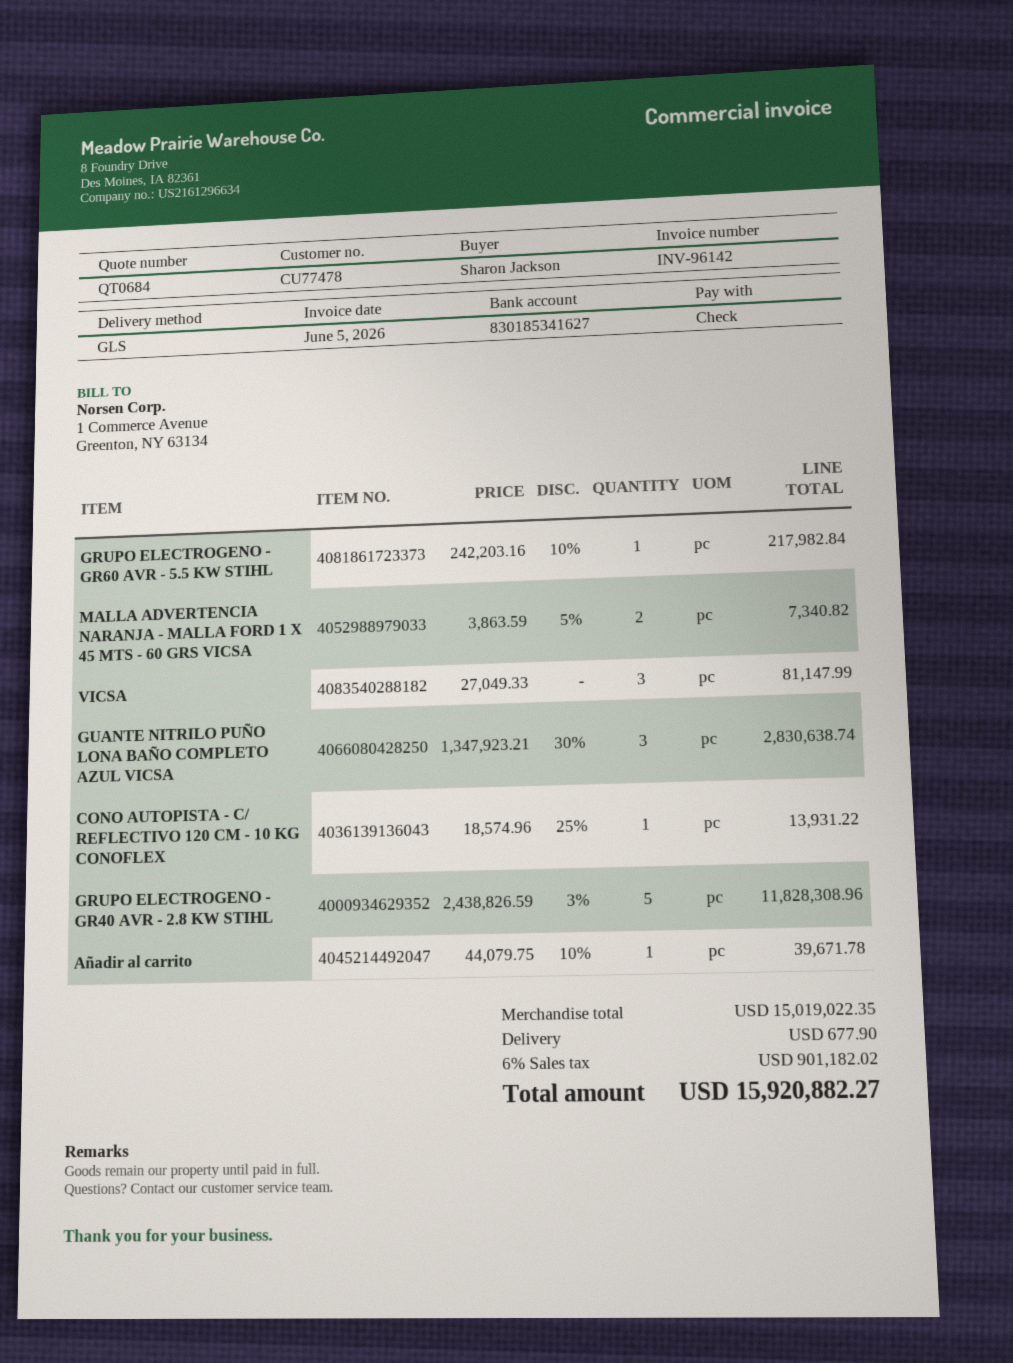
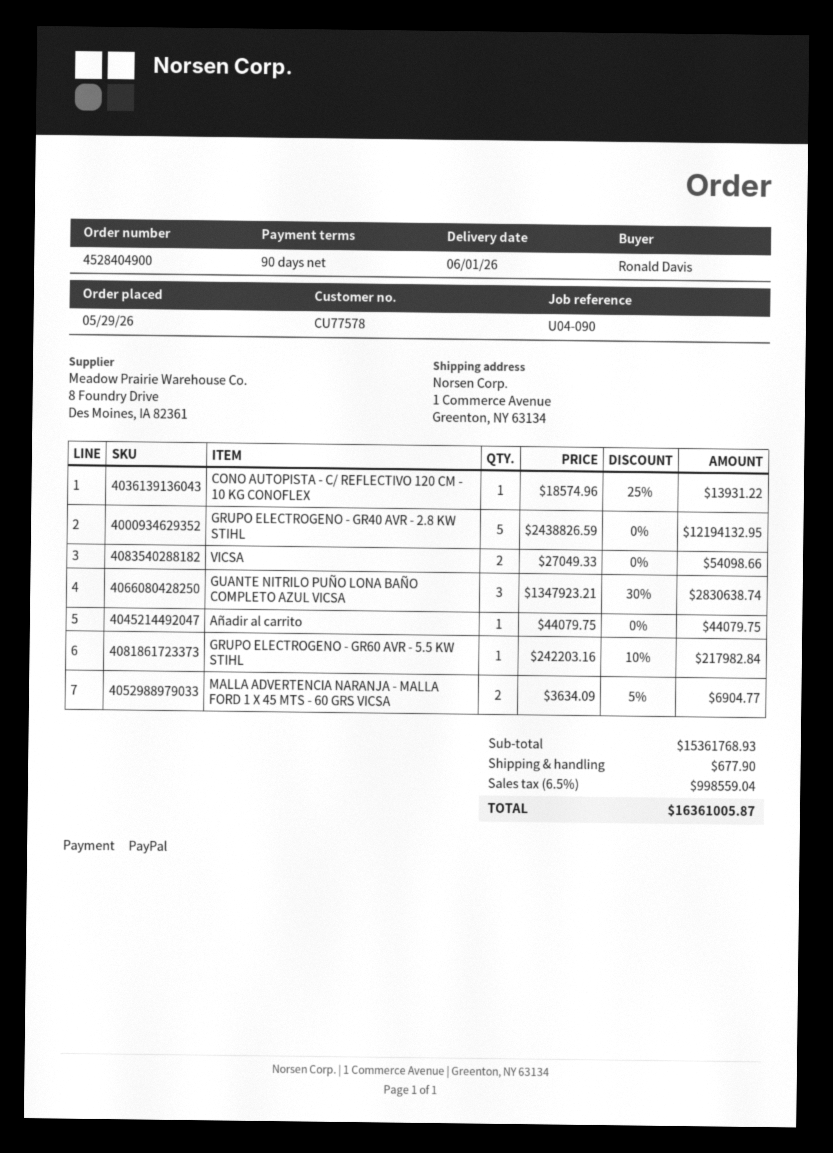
customer number: CU77478 -> CU77578
ordered by: Sharon Jackson -> Ronald Davis
payment method: cheque -> PayPal
MALLA ADVERTENCIA NARANJA - MALLA FORD 1 X 45 MTS - 60 GRS VICSA: 2 x 3863.59 - 5% = 7340.82 -> 2 x 3634.09 - 5% = 6904.77
VICSA: 3 x 27049.33 = 81147.99 -> 2 x 27049.33 = 54098.66
GRUPO ELECTROGENO - GR40 AVR - 2.8 KW STIHL: 5 x 2438826.59 - 3% = 11828308.96 -> 5 x 2438826.59 = 12194132.95
Añadir al carrito: 1 x 44079.75 - 10% = 39671.78 -> 1 x 44079.75 = 44079.75
subtotal: 15019022.35 -> 15361768.93
tax: 6% = 901182.02 -> 6.5% = 998559.04
total: 15920882.27 -> 16361005.87

